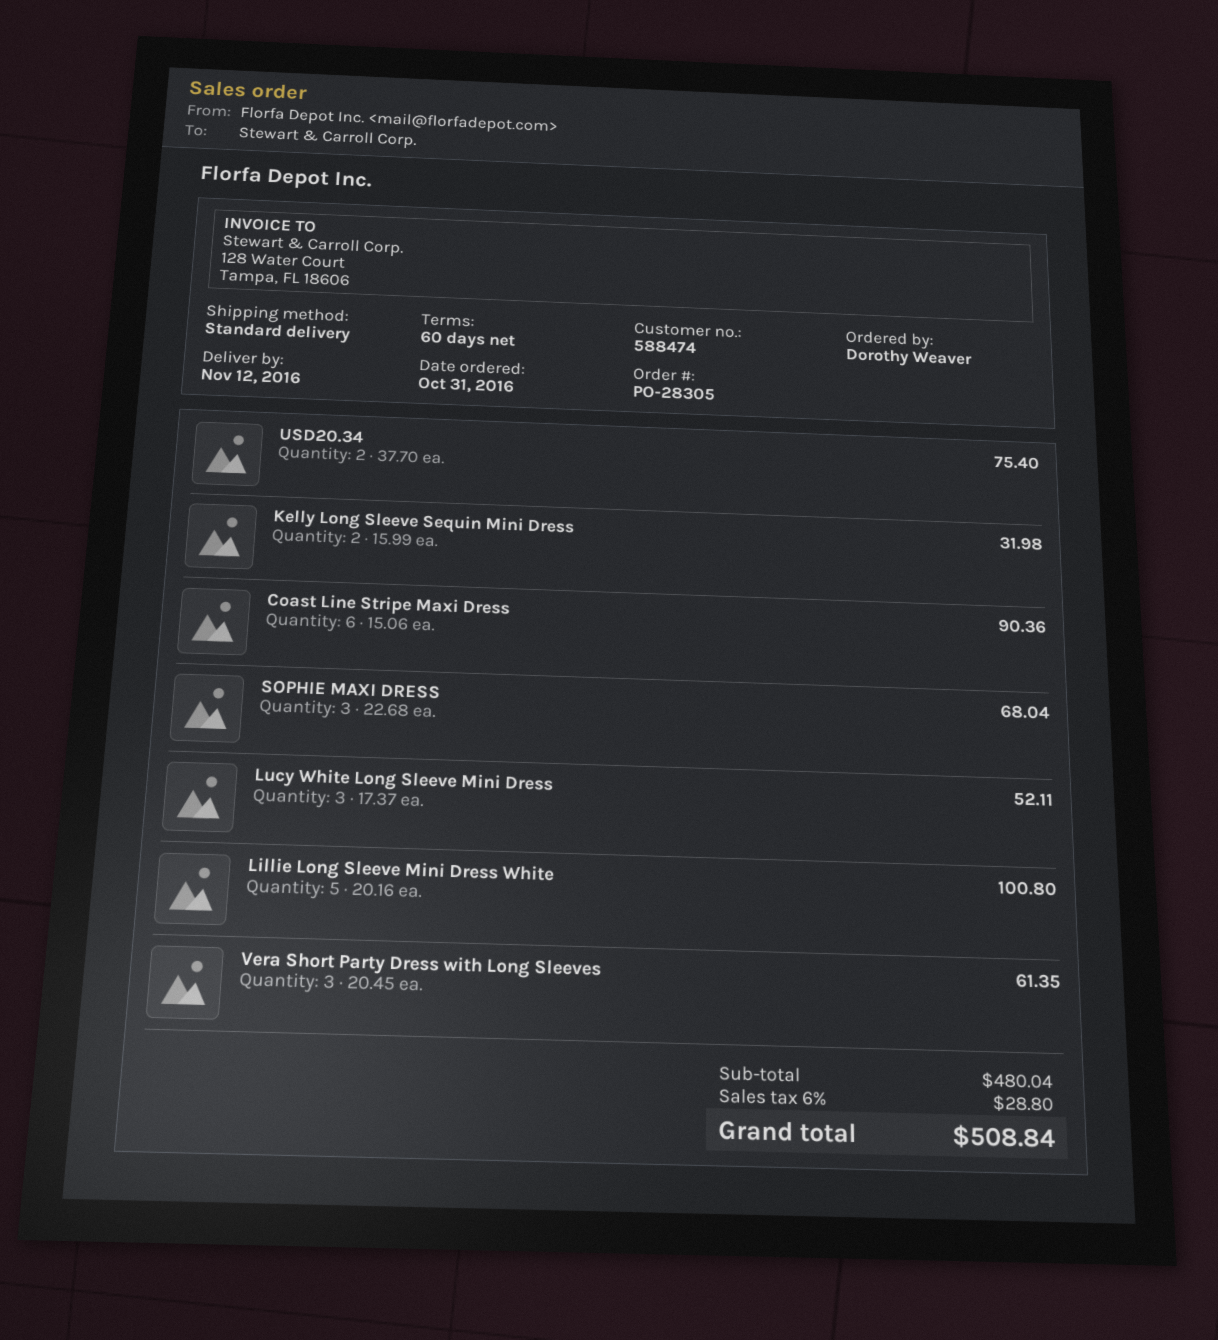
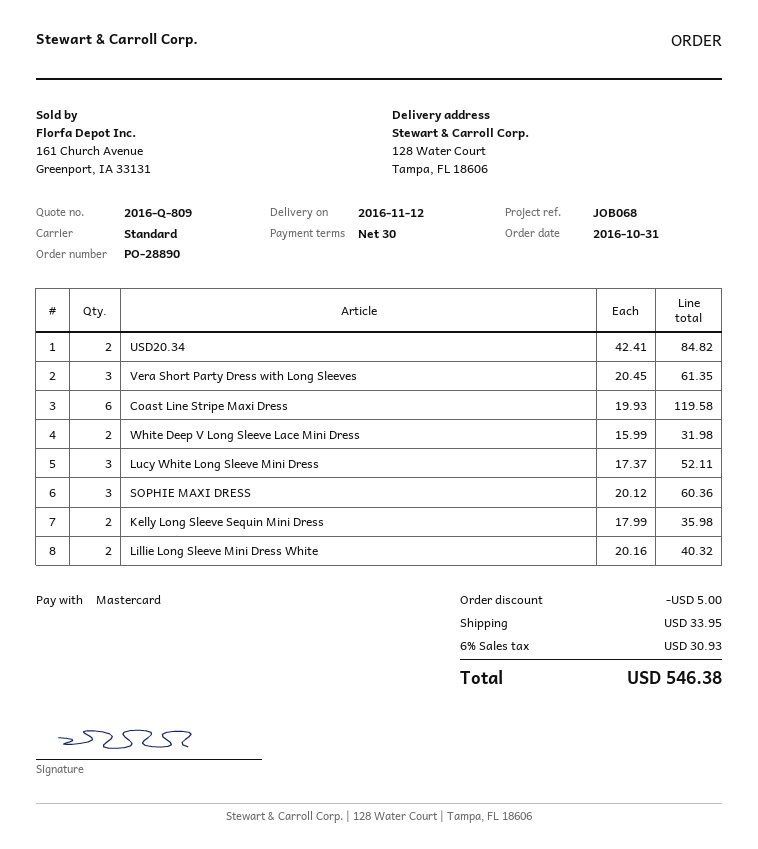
order number: PO-28305 -> PO-28890
payment terms: 60 days -> 30 days
USD20.34: 2 x 37.70 = 75.40 -> 2 x 42.41 = 84.82
Kelly Long Sleeve Sequin Mini Dress: 2 x 15.99 = 31.98 -> 2 x 17.99 = 35.98
Coast Line Stripe Maxi Dress: 6 x 15.06 = 90.36 -> 6 x 19.93 = 119.58
SOPHIE MAXI DRESS: 3 x 22.68 = 68.04 -> 3 x 20.12 = 60.36
Lillie Long Sleeve Mini Dress White: 5 x 20.16 = 100.80 -> 2 x 20.16 = 40.32
White Deep V Long Sleeve Lace Mini Dress: none -> 2 x 15.99 = 31.98
discount: none -> 5.00
shipping: none -> 33.95
tax: 6% = 28.80 -> 6% = 30.93
total: 508.84 -> 546.38

